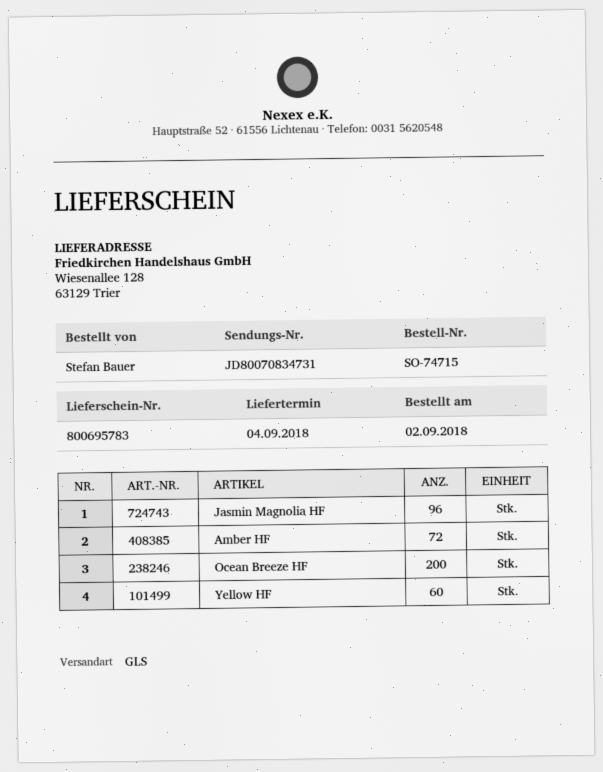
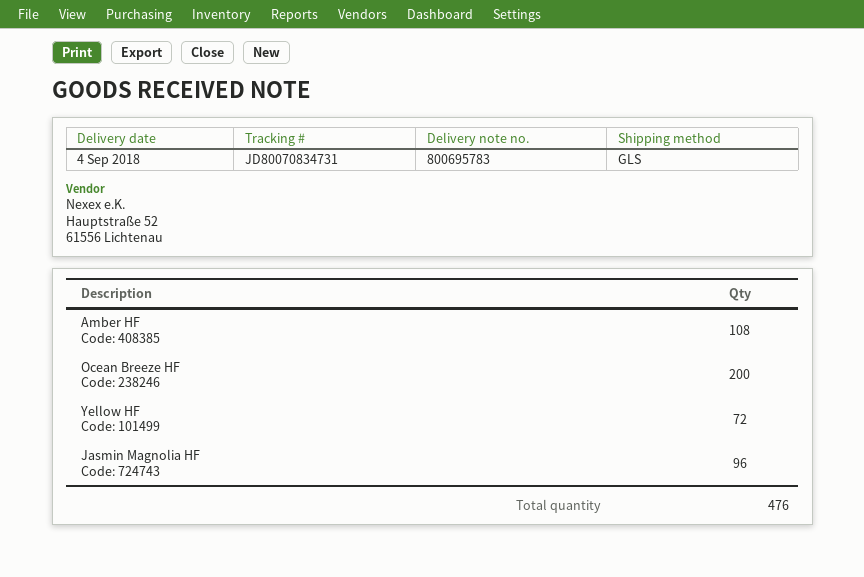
Amber HF: 72 -> 108
Yellow HF: 60 -> 72

